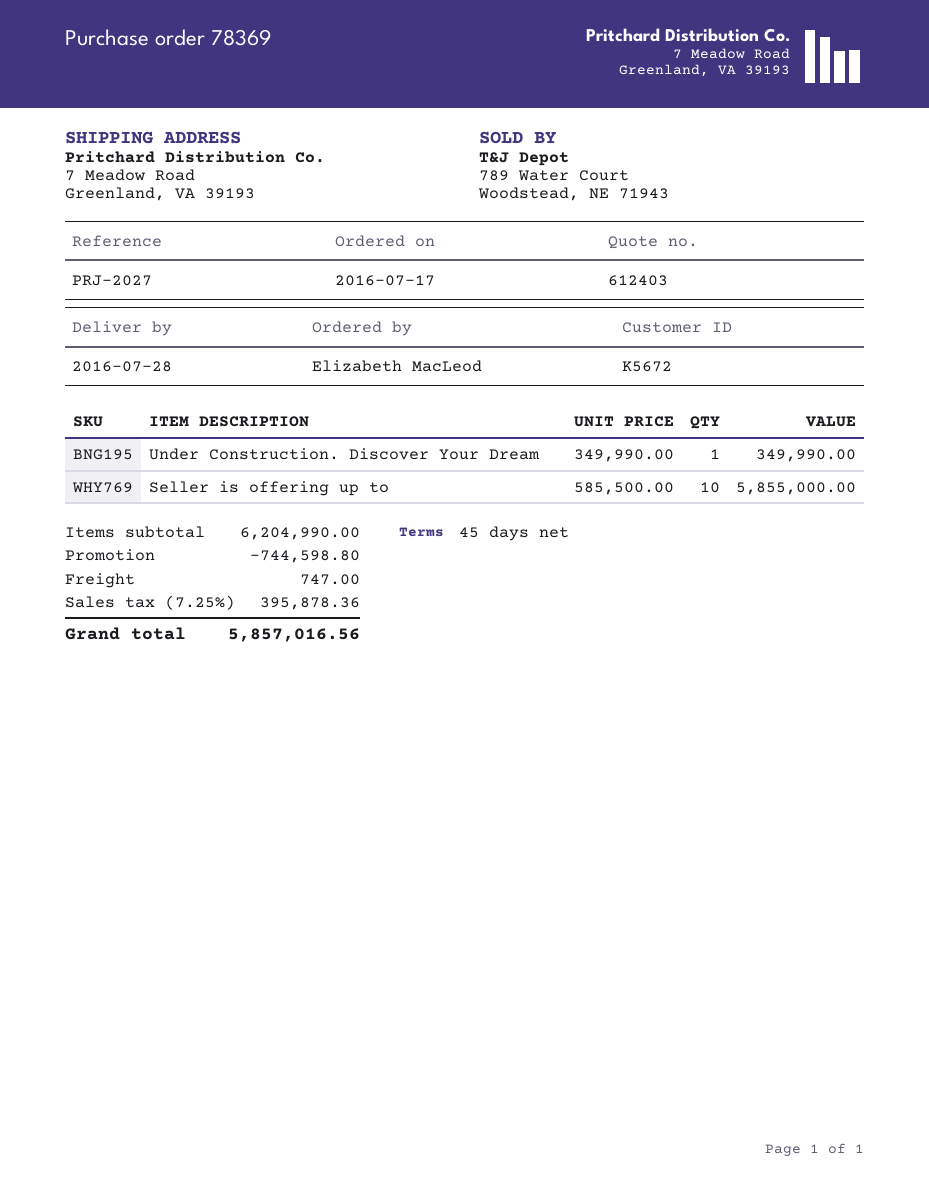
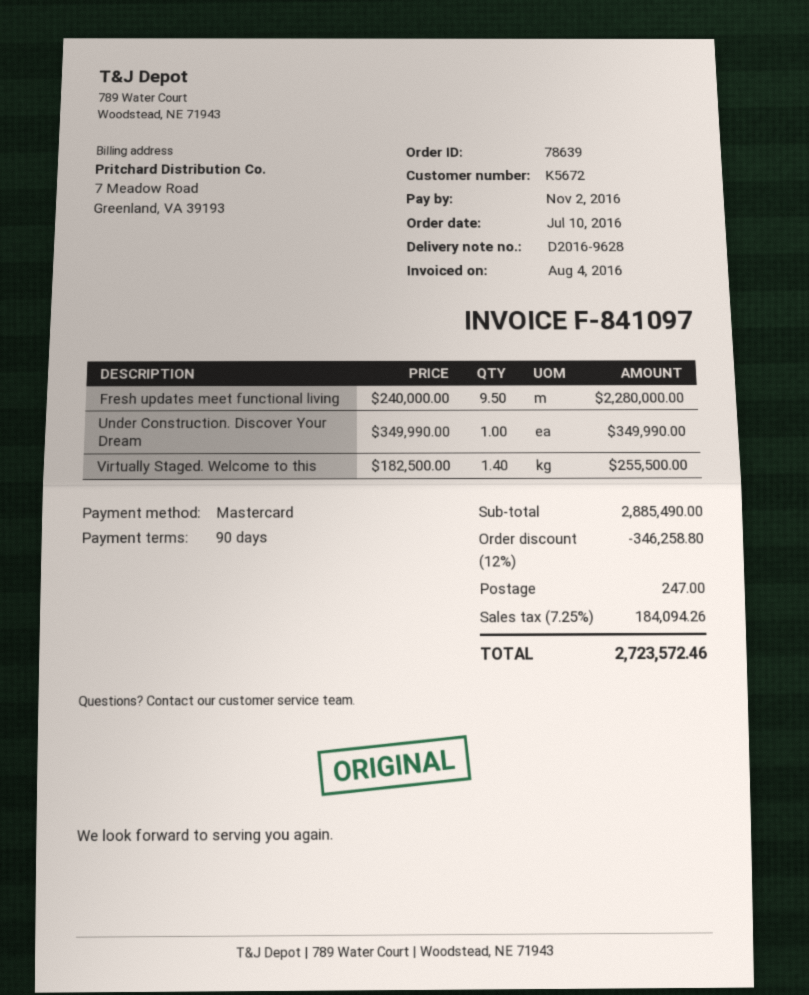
order number: 78369 -> 78639
order date: 2016-07-17 -> 2016-07-10
payment terms: 45 days -> 90 days
Seller is offering up to: 10 x 585500.00 = 5855000.00 -> none
Fresh updates meet functional living: none -> 9.5 x 240000.00 = 2280000.00
Virtually Staged. Welcome to this: none -> 1.4 x 182500.00 = 255500.00
subtotal: 6204990.00 -> 2885490.00
discount: 744598.80 -> 346258.80
shipping: 747.00 -> 247.00
tax: 7.25% = 395878.36 -> 7.25% = 184094.26
total: 5857016.56 -> 2723572.46

